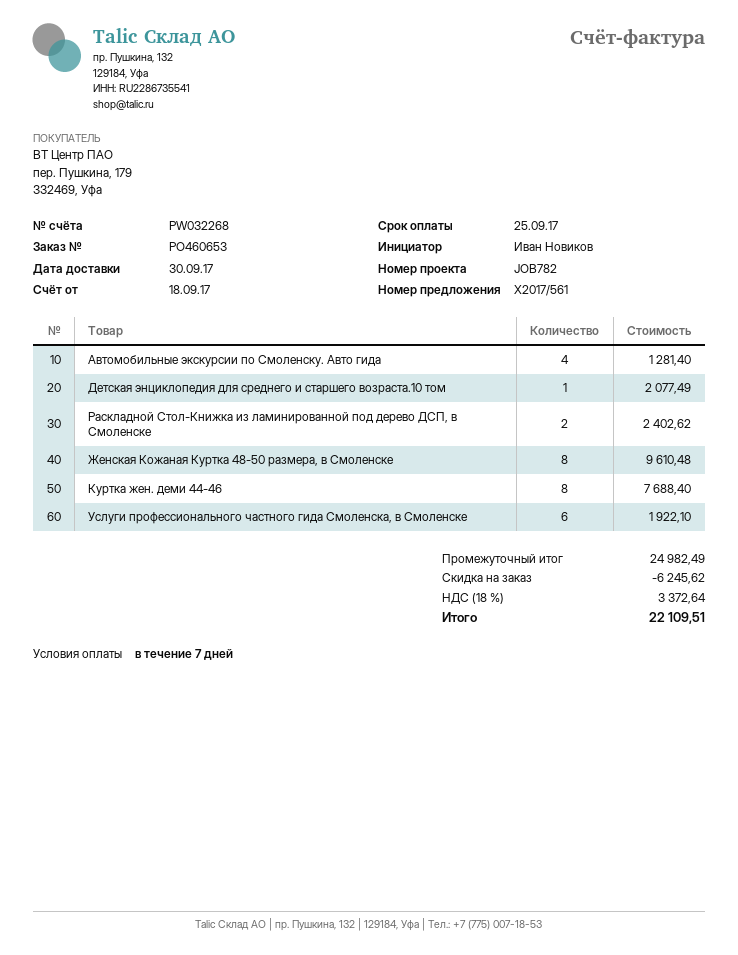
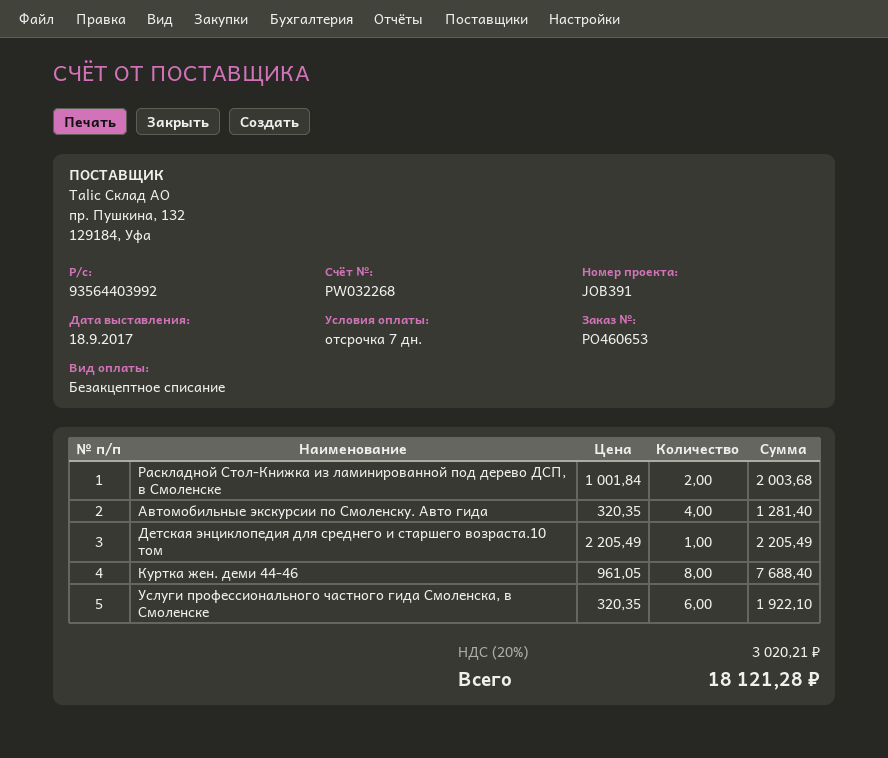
reference: JOB782 -> JOB391
Детская энциклопедия для среднего и старшего возраста.10 том: 1 for 2077.49 -> 1 for 2205.49
Раскладной Стол-Книжка из ламинированной под дерево ДСП, в Смоленске: 2 for 2402.62 -> 2 for 2003.68
Женская Кожаная Куртка 48-50 размера, в Смоленске: 8 for 9610.48 -> none
discount: 6245.62 -> none
tax: 18% = 3372.64 -> 20% = 3020.21
total: 22109.51 -> 18121.28

